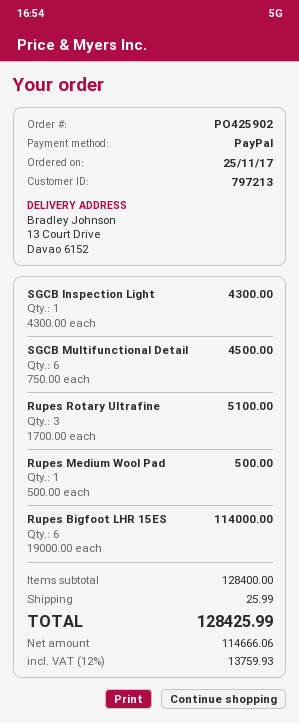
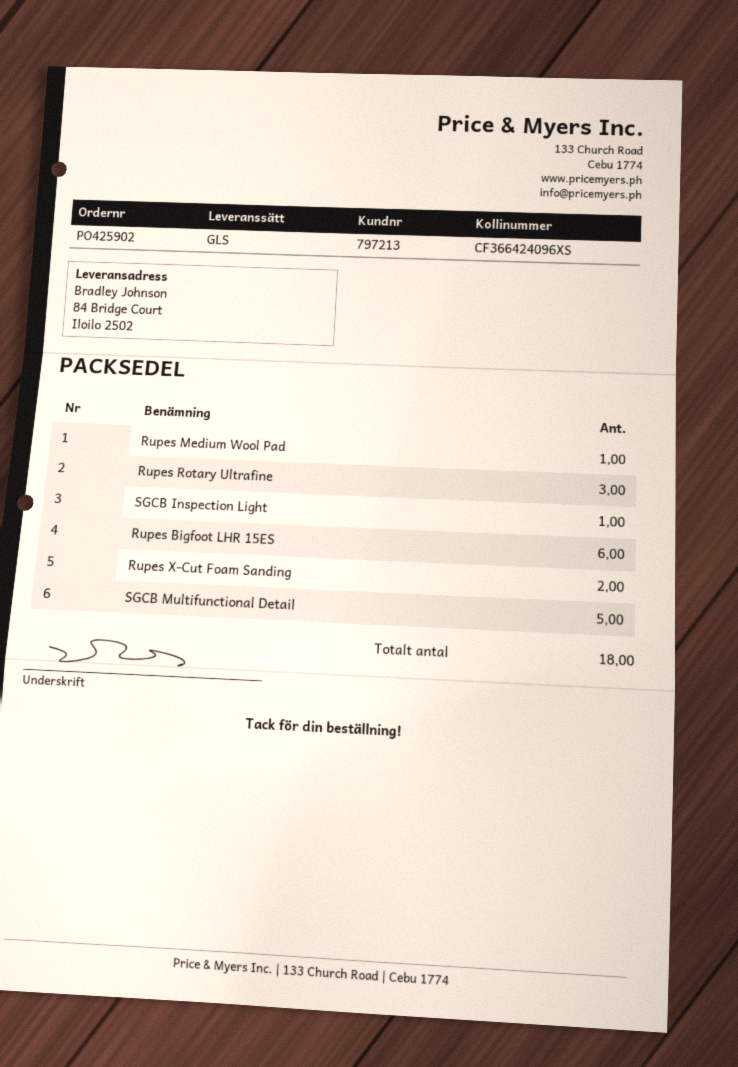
ship to: 13 Court Drive, Davao 6152 -> 84 Bridge Court, Iloilo 2502
SGCB Multifunctional Detail: 6 -> 5
Rupes X-Cut Foam Sanding: none -> 2

